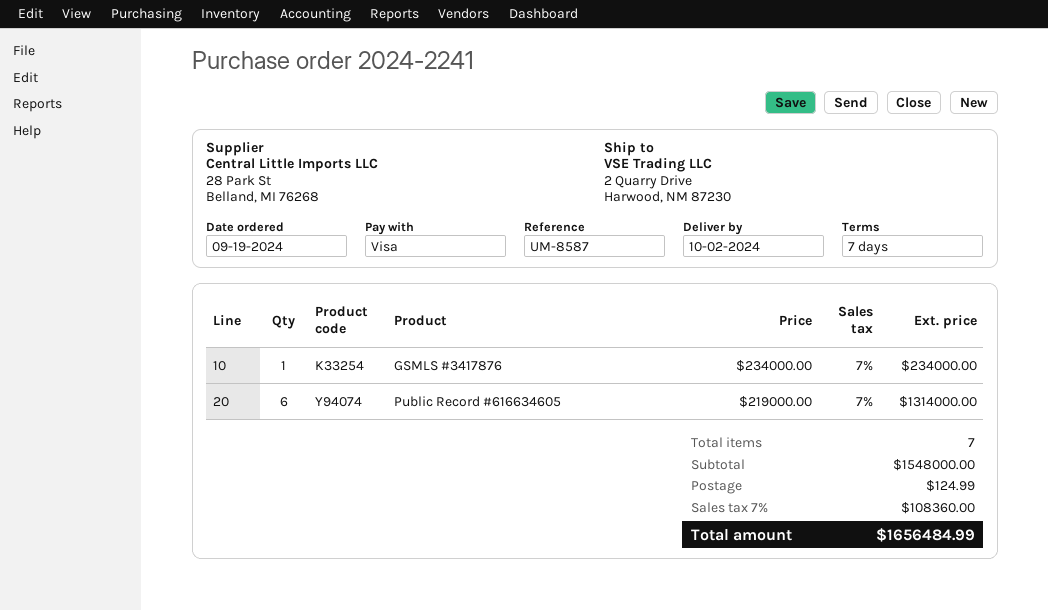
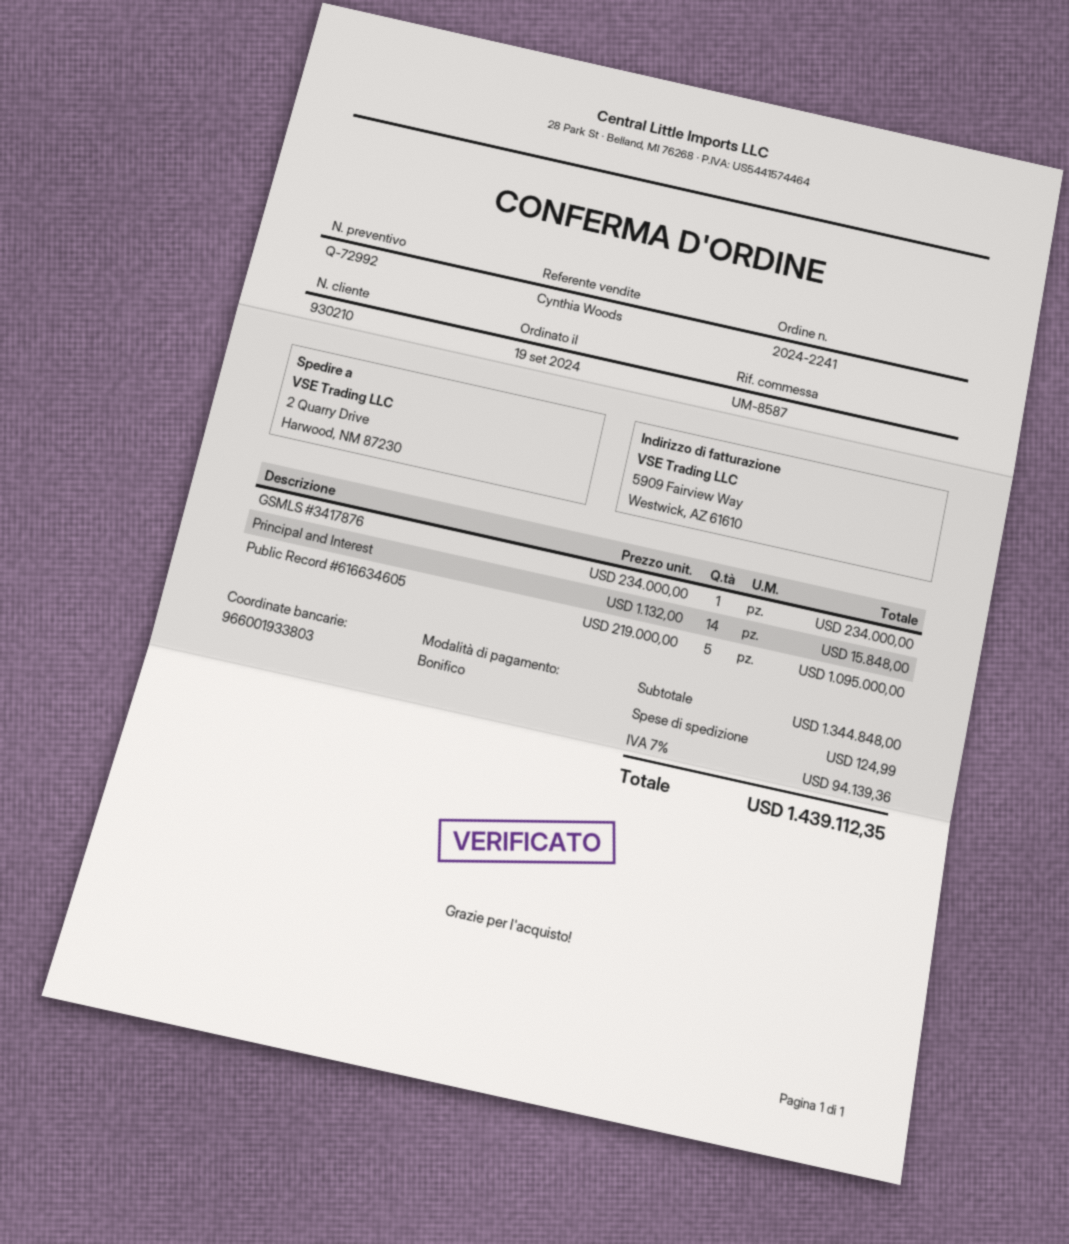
payment method: Visa -> bank transfer
Public Record #616634605: 6 x 219000.00 = 1314000.00 -> 5 x 219000.00 = 1095000.00
Principal and Interest: none -> 14 x 1132.00 = 15848.00
subtotal: 1548000.00 -> 1344848.00
tax: 7% = 108360.00 -> 7% = 94139.36
total: 1656484.99 -> 1439112.35

